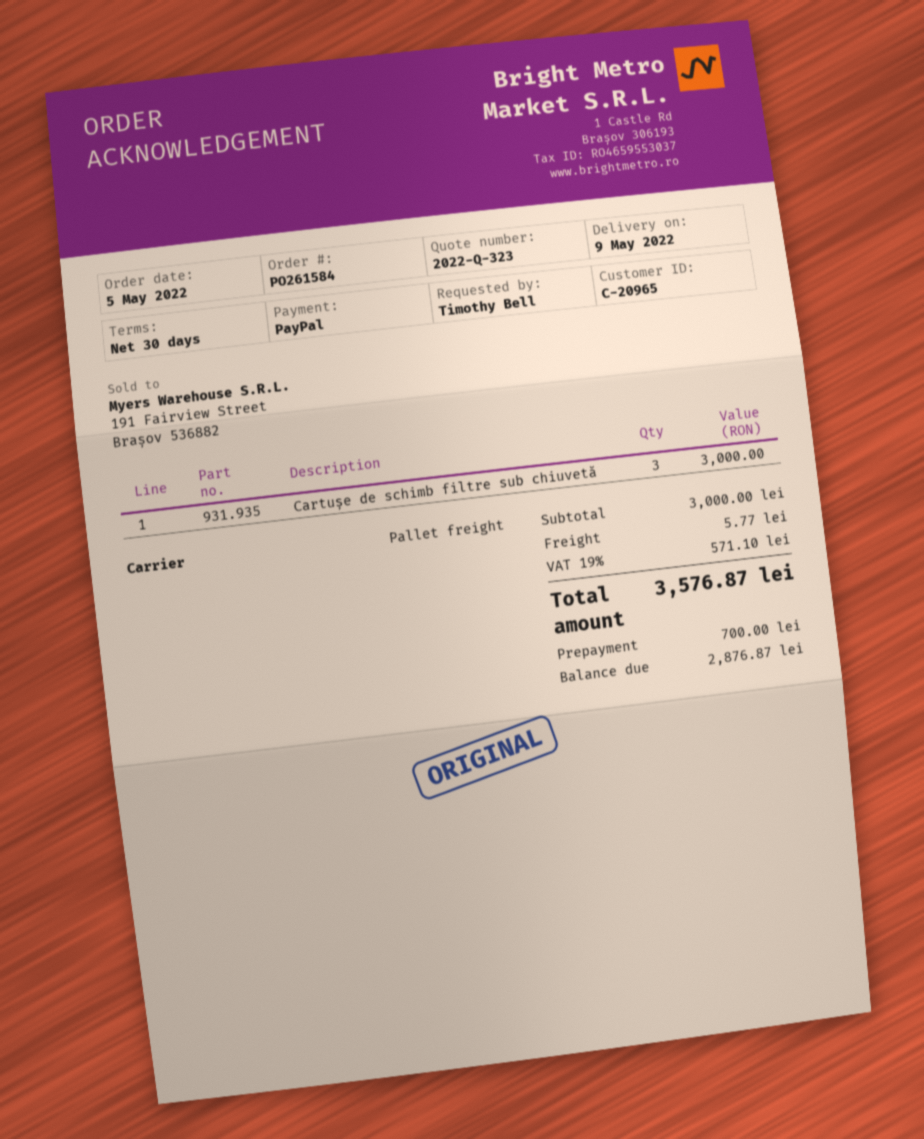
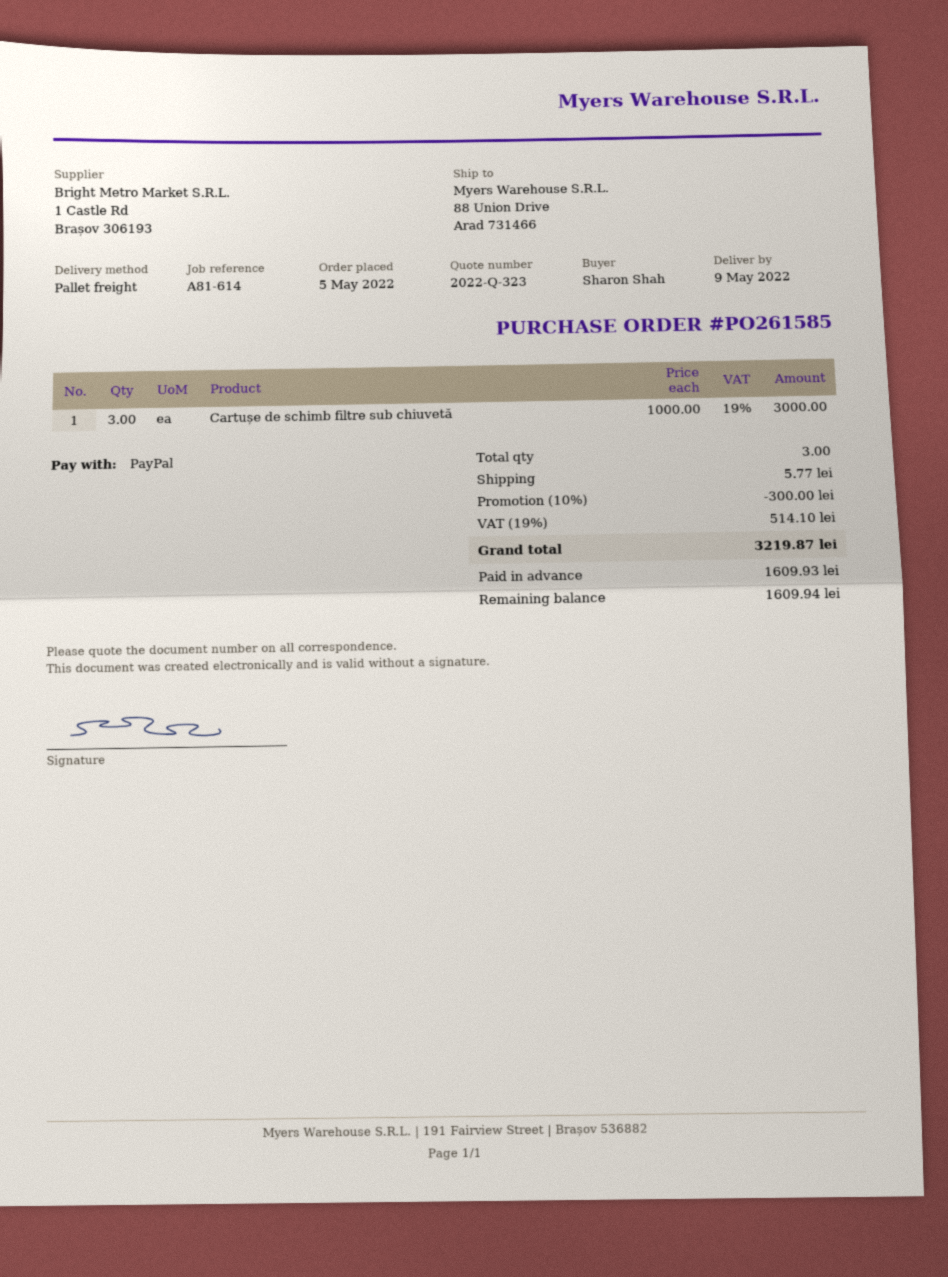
order number: PO261584 -> PO261585
ordered by: Timothy Bell -> Sharon Shah
discount: none -> 10% = 300.00
tax: 19% = 571.10 -> 19% = 514.10
total: 3576.87 -> 3219.87
deposit: 700.00 -> 1609.93
balance: 2876.87 -> 1609.94

